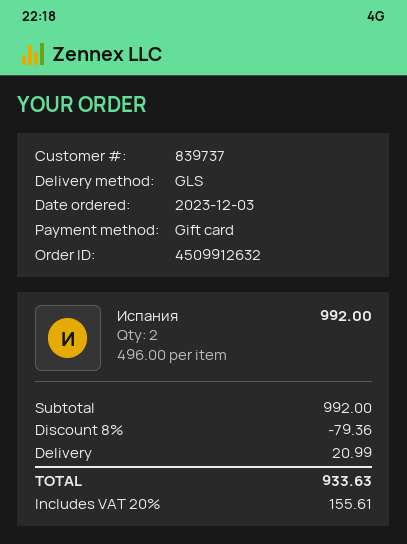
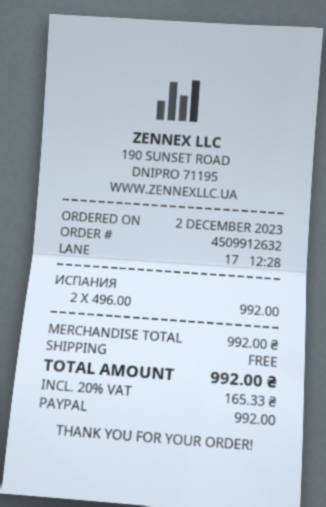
order date: 2023-12-03 -> 2023-12-02
payment method: gift card -> PayPal
discount: 8% = 79.36 -> none
shipping: 20.99 -> 0.00
tax: 20% = 155.61 -> 20% = 165.33
total: 933.63 -> 992.00

